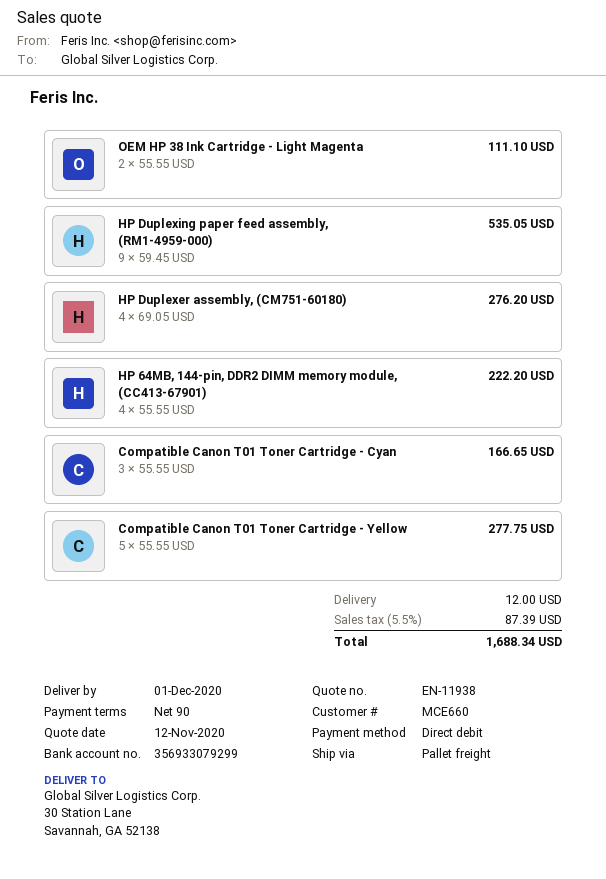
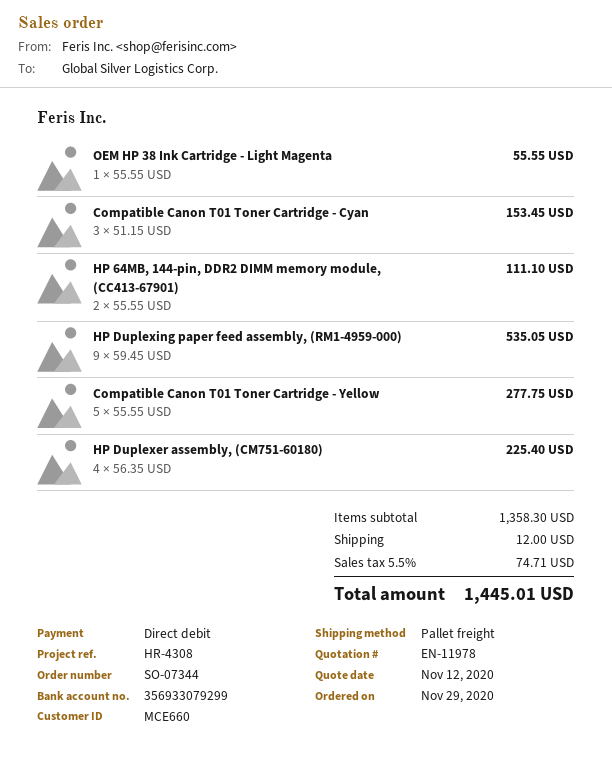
quote number: EN-11938 -> EN-11978
OEM HP 38 Ink Cartridge - Light Magenta: 2 x 55.55 = 111.10 -> 1 x 55.55 = 55.55
HP Duplexer assembly, (CM751-60180): 4 x 69.05 = 276.20 -> 4 x 56.35 = 225.40
HP 64MB, 144-pin, DDR2 DIMM memory module, (CC413-67901): 4 x 55.55 = 222.20 -> 2 x 55.55 = 111.10
Compatible Canon T01 Toner Cartridge - Cyan: 3 x 55.55 = 166.65 -> 3 x 51.15 = 153.45
tax: 5.5% = 87.39 -> 5.5% = 74.71
total: 1688.34 -> 1445.01

